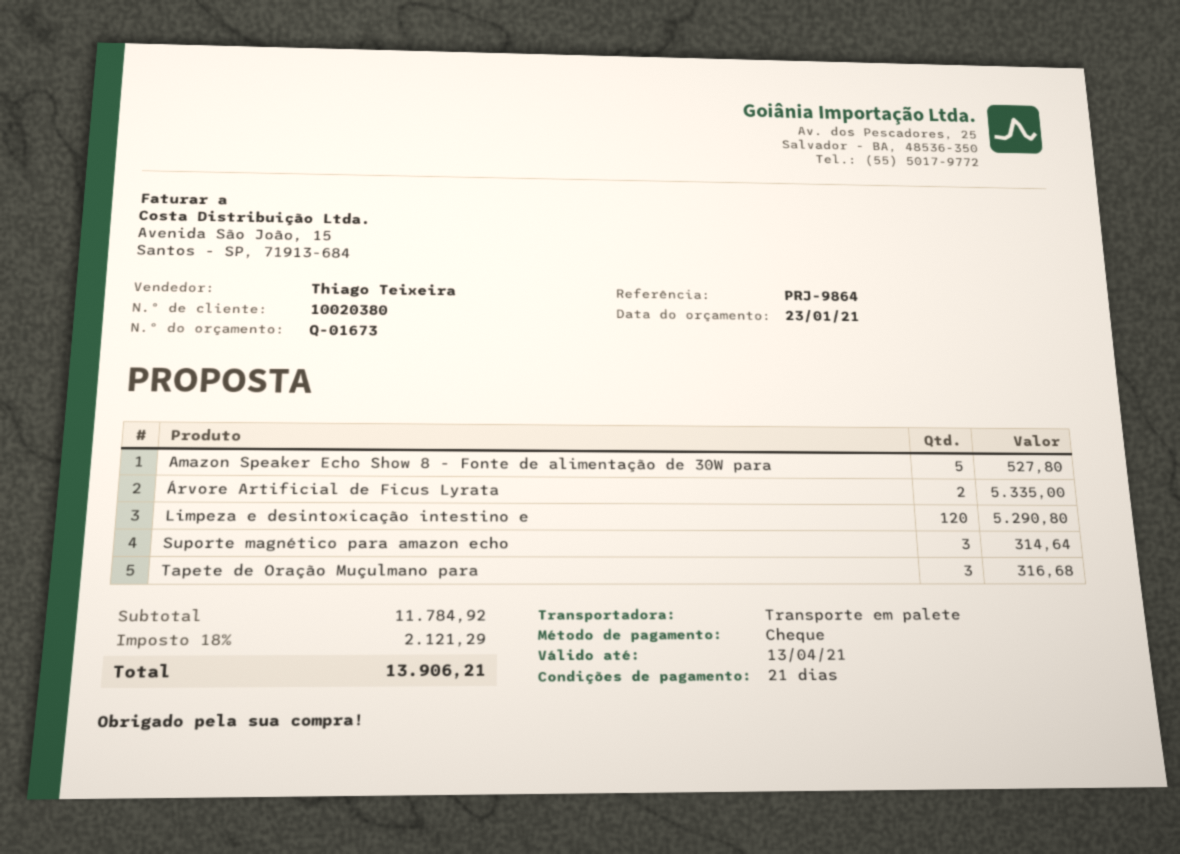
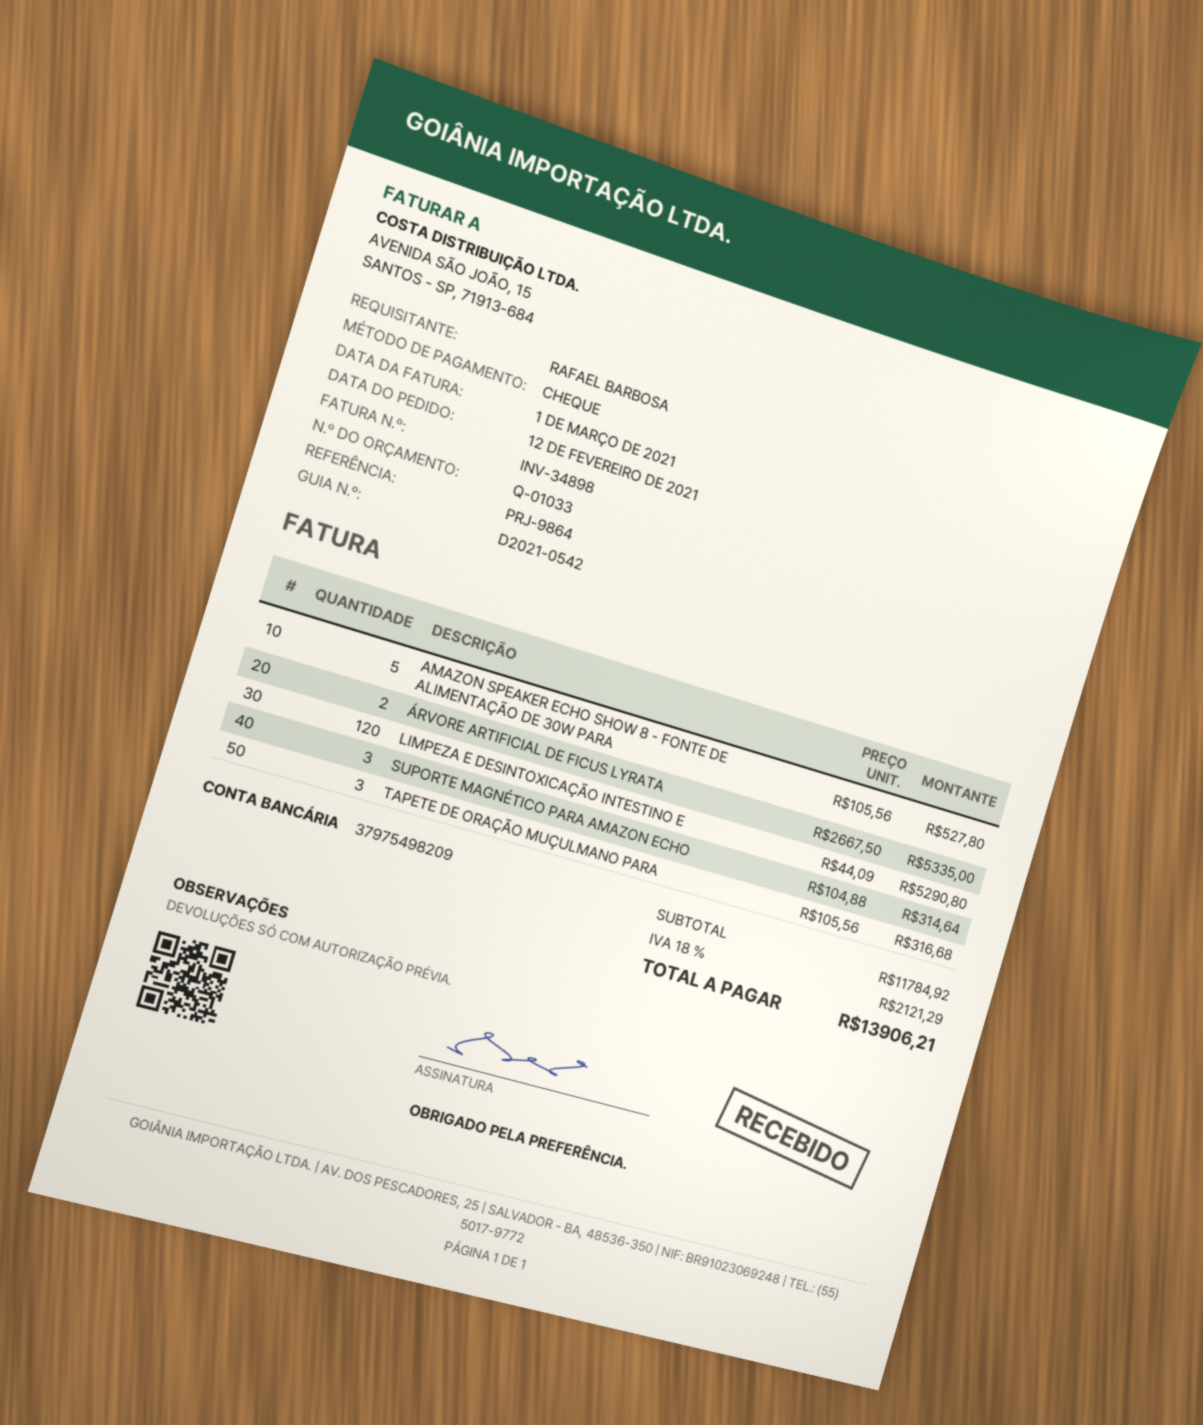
quote number: Q-01673 -> Q-01033

